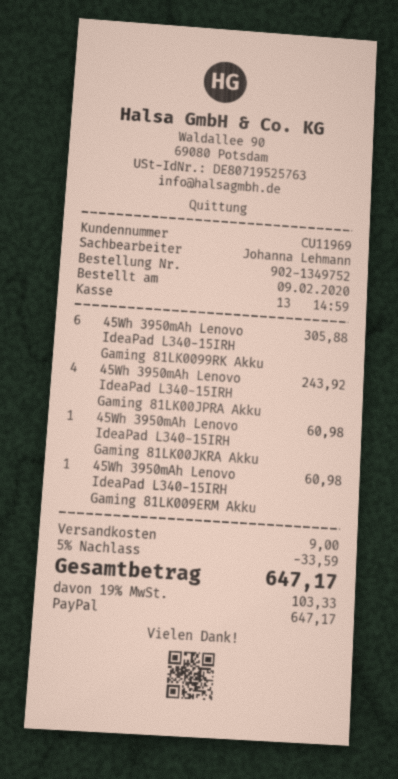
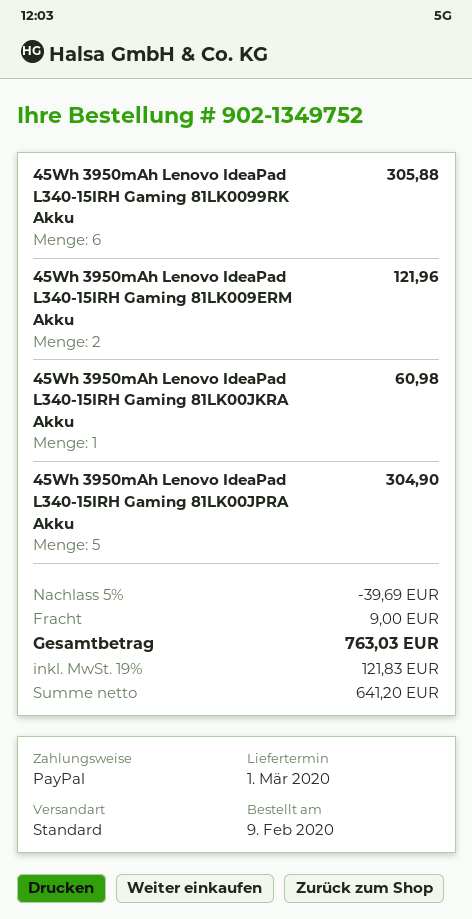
45Wh 3950mAh Lenovo IdeaPad L340-15IRH Gaming 81LK00JPRA Akku: 4 for 243.92 -> 5 for 304.90
45Wh 3950mAh Lenovo IdeaPad L340-15IRH Gaming 81LK009ERM Akku: 1 for 60.98 -> 2 for 121.96
discount: 5% = 33.59 -> 5% = 39.69
tax: 19% = 103.33 -> 19% = 121.83
total: 647.17 -> 763.03

